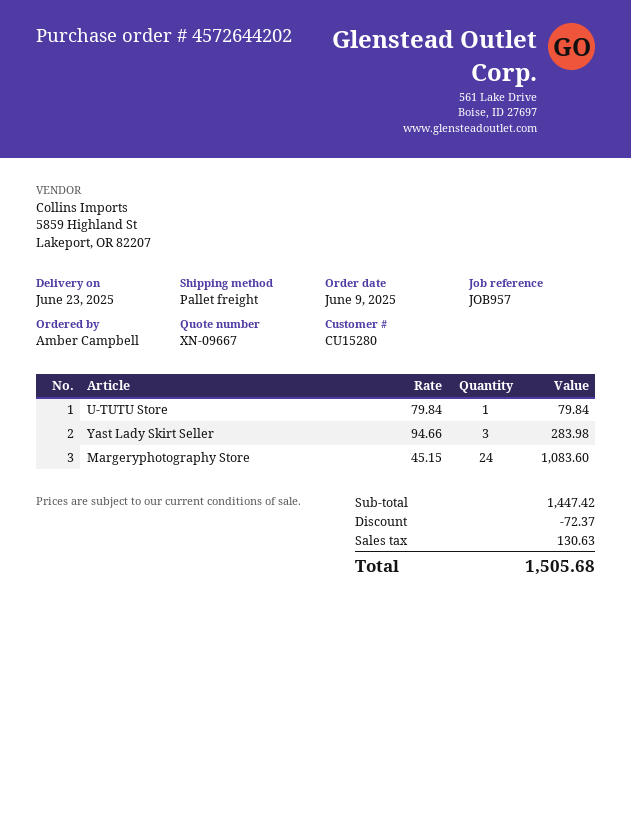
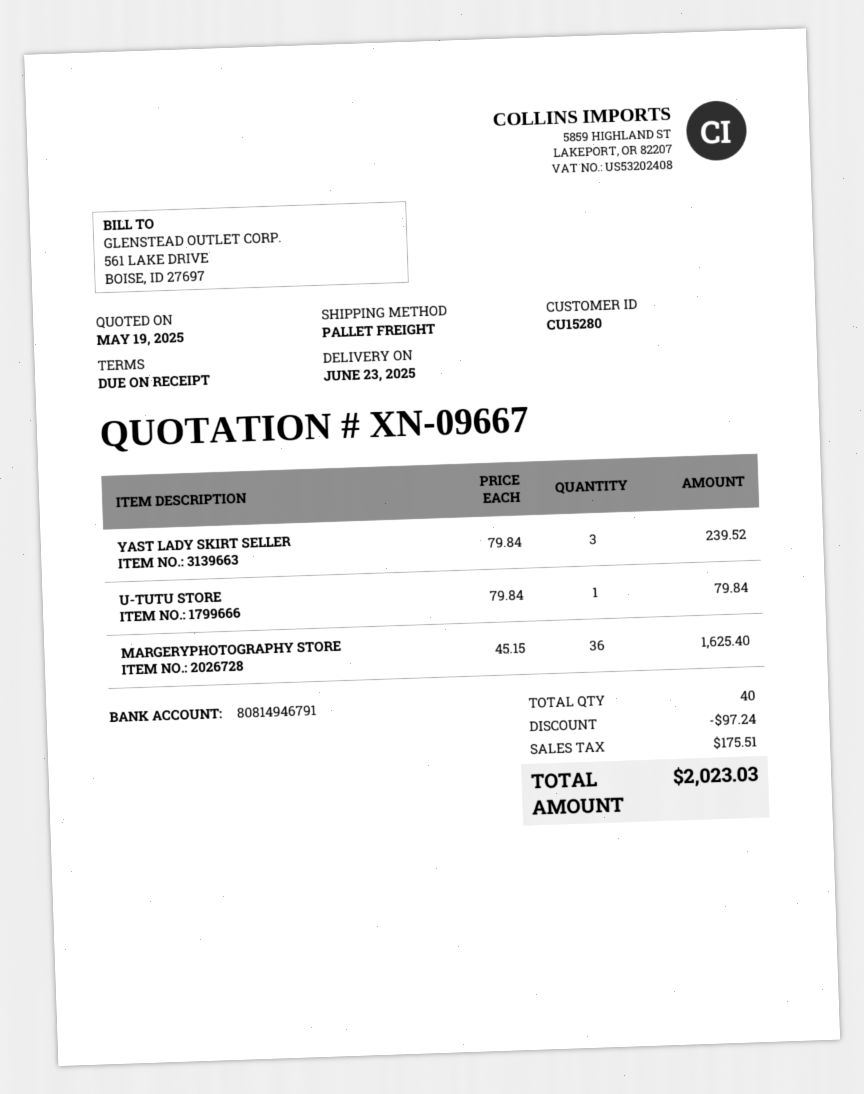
Yast Lady Skirt Seller: 3 x 94.66 = 283.98 -> 3 x 79.84 = 239.52
Margeryphotography Store: 24 x 45.15 = 1083.60 -> 36 x 45.15 = 1625.40
discount: 72.37 -> 97.24
tax: 130.63 -> 175.51
total: 1505.68 -> 2023.03

